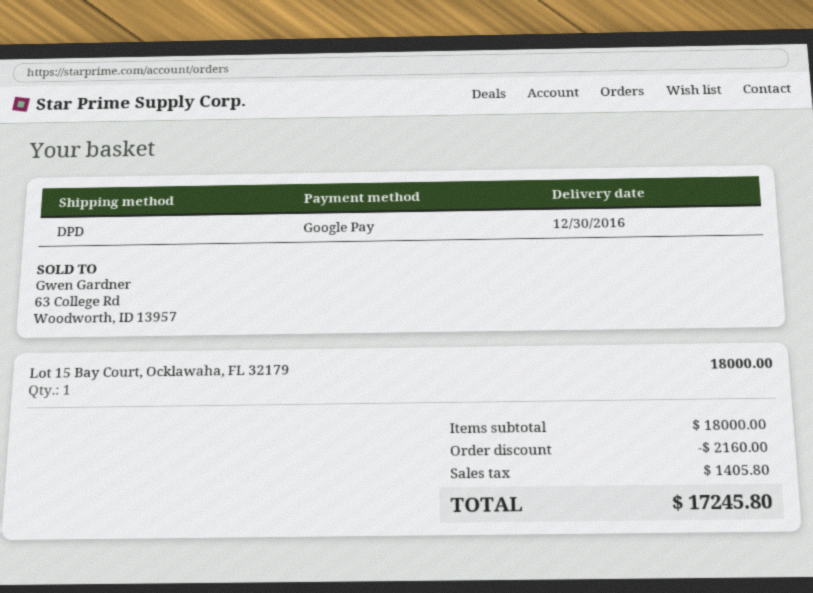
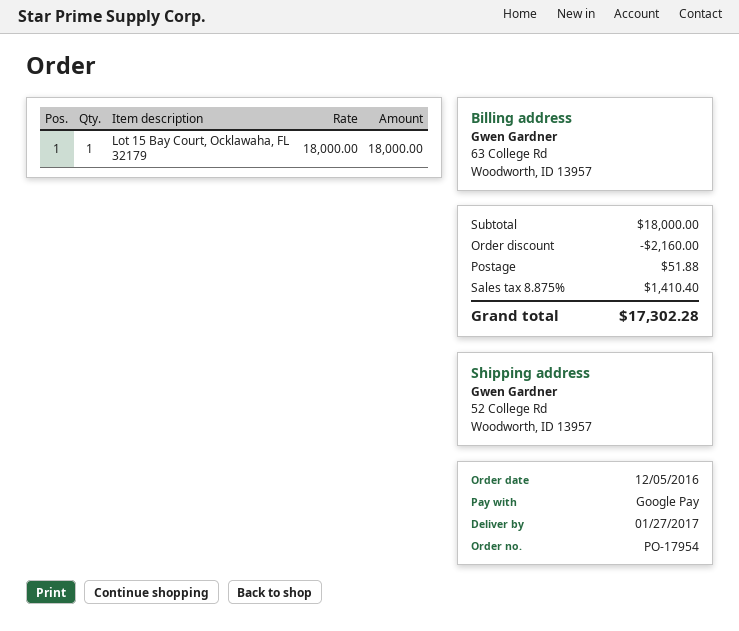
delivery date: 2016-12-30 -> 2017-01-27
shipping: none -> 51.88
tax: 1405.80 -> 1410.40
total: 17245.80 -> 17302.28

